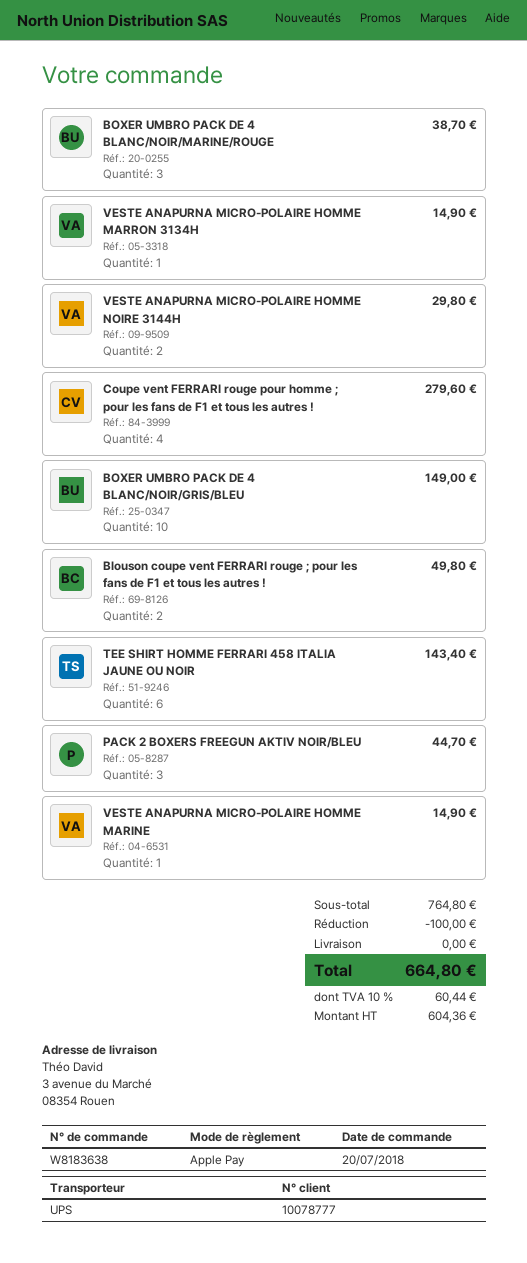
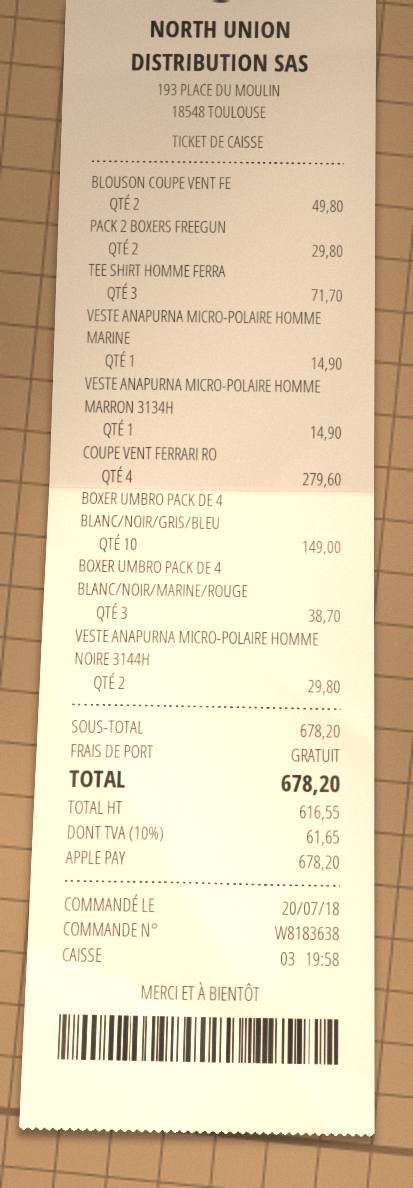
TEE SHIRT HOMME FERRARI 458 ITALIA JAUNE OU NOIR: 6 for 143.40 -> 3 for 71.70
PACK 2 BOXERS FREEGUN AKTIV NOIR/BLEU: 3 for 44.70 -> 2 for 29.80
subtotal: 764.80 -> 678.20
discount: 100.00 -> none
net: 604.36 -> 616.55
tax: 10% = 60.44 -> 10% = 61.65
total: 664.80 -> 678.20

